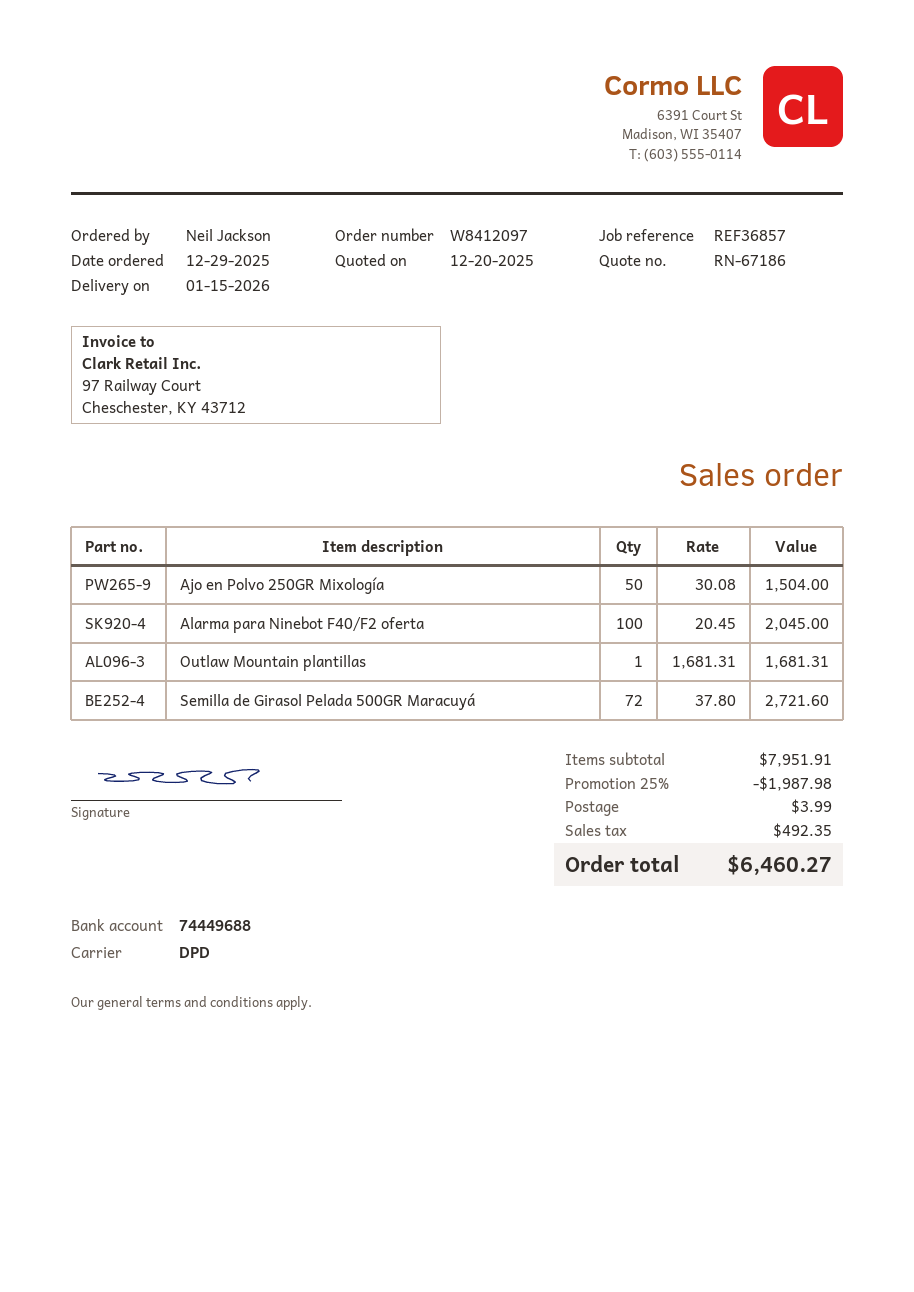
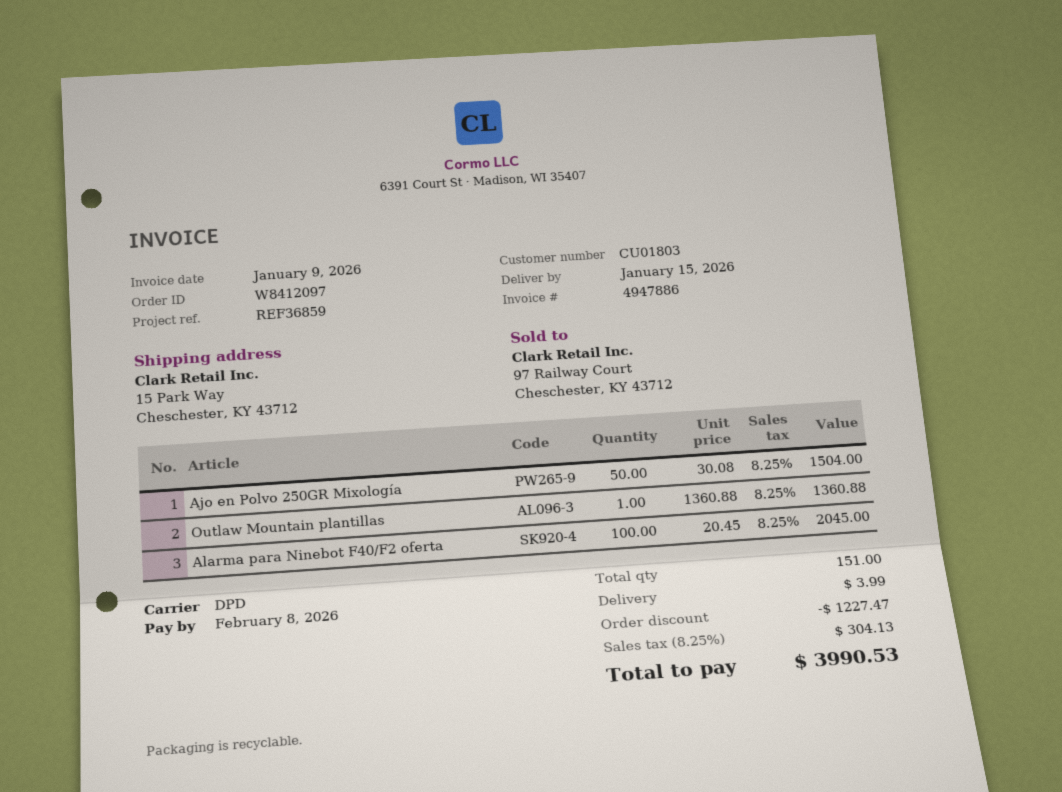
reference: REF36857 -> REF36859
Outlaw Mountain plantillas: 1 x 1681.31 = 1681.31 -> 1 x 1360.88 = 1360.88
Semilla de Girasol Pelada 500GR Maracuyá: 72 x 37.80 = 2721.60 -> none
discount: 1987.98 -> 1227.47
tax: 492.35 -> 304.13
total: 6460.27 -> 3990.53

